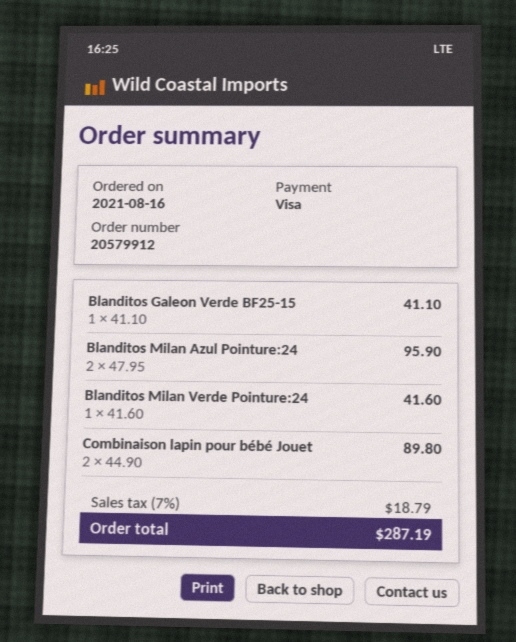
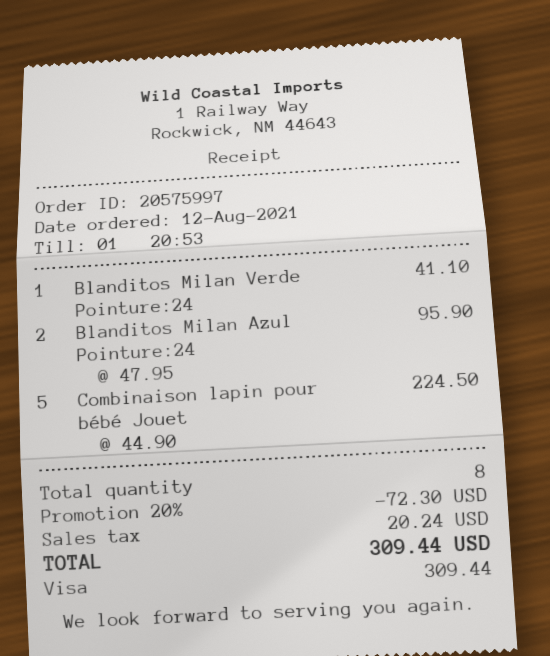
order number: 20579912 -> 20575997
order date: 2021-08-16 -> 2021-08-12
Blanditos Galeon Verde BF25-15: 1 x 41.10 = 41.10 -> none
Blanditos Milan Verde Pointure:24: 1 x 41.60 = 41.60 -> 1 x 41.10 = 41.10
Combinaison lapin pour bébé Jouet: 2 x 44.90 = 89.80 -> 5 x 44.90 = 224.50
discount: none -> 20% = 72.30
tax: 18.79 -> 20.24
total: 287.19 -> 309.44

